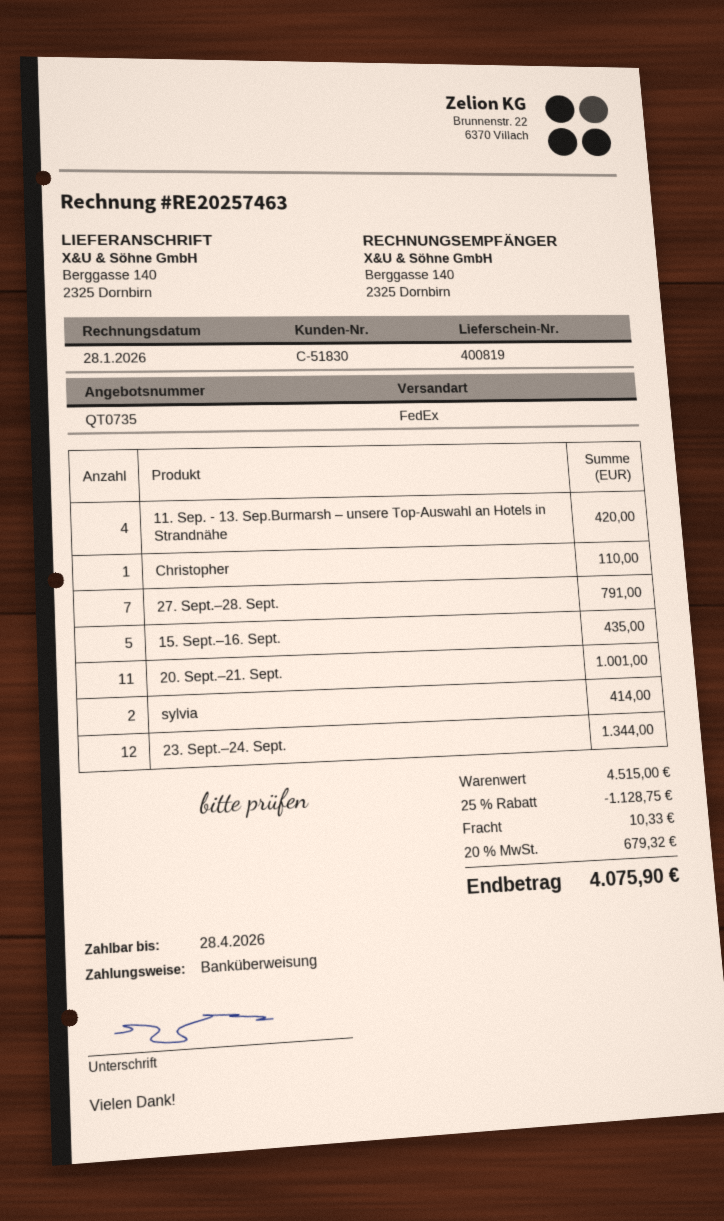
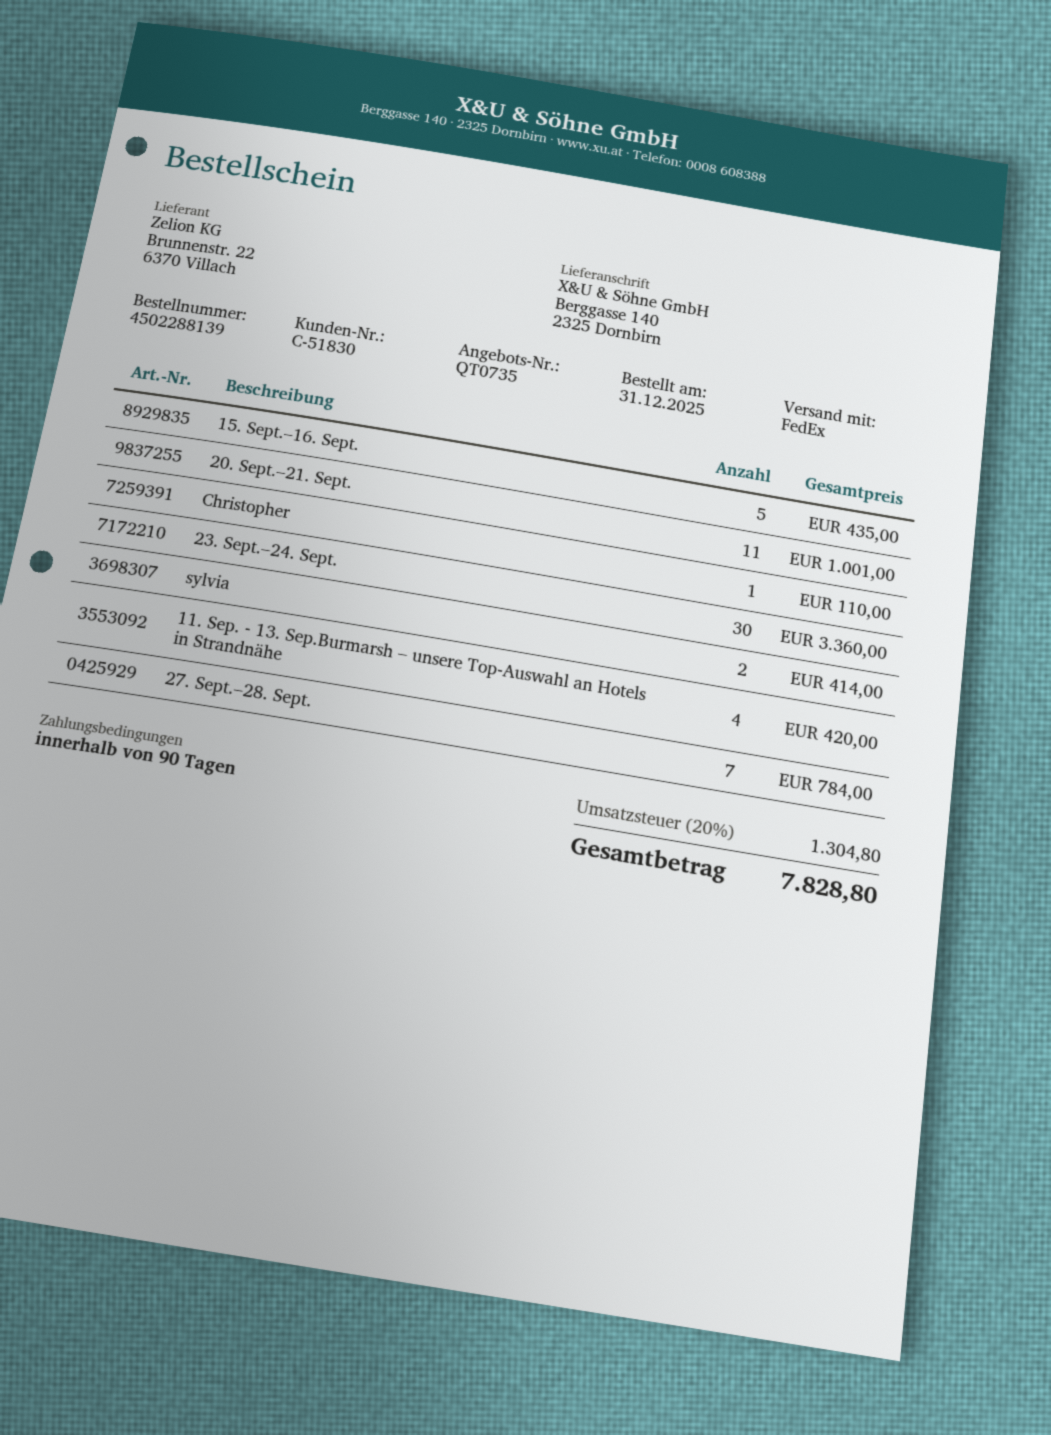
27. Sept.–28. Sept.: 7 for 791.00 -> 7 for 784.00
23. Sept.–24. Sept.: 12 for 1344.00 -> 30 for 3360.00
discount: 25% = 1128.75 -> none
shipping: 10.33 -> none
tax: 20% = 679.32 -> 20% = 1304.80
total: 4075.90 -> 7828.80

